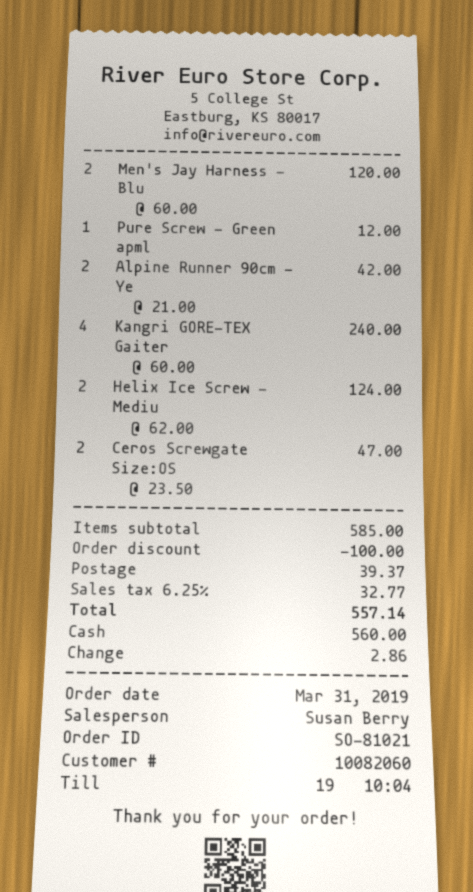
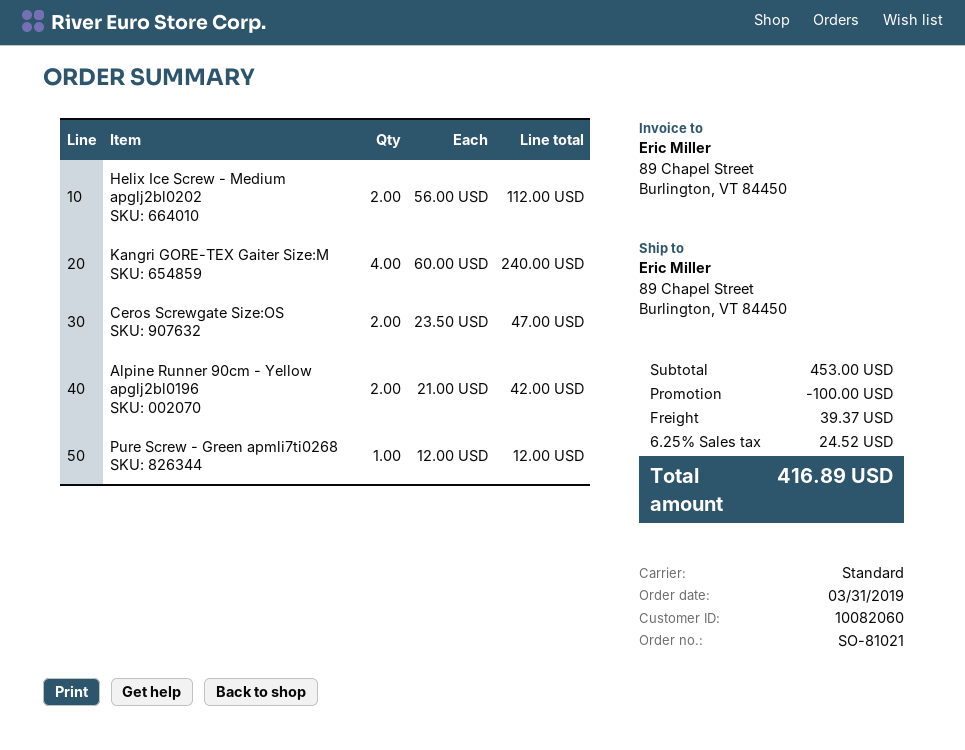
Men's Jay Harness - Blu: 2 x 60.00 = 120.00 -> none
Helix Ice Screw - Mediu: 2 x 62.00 = 124.00 -> 2 x 56.00 = 112.00
subtotal: 585.00 -> 453.00
tax: 6.25% = 32.77 -> 6.25% = 24.52
total: 557.14 -> 416.89

